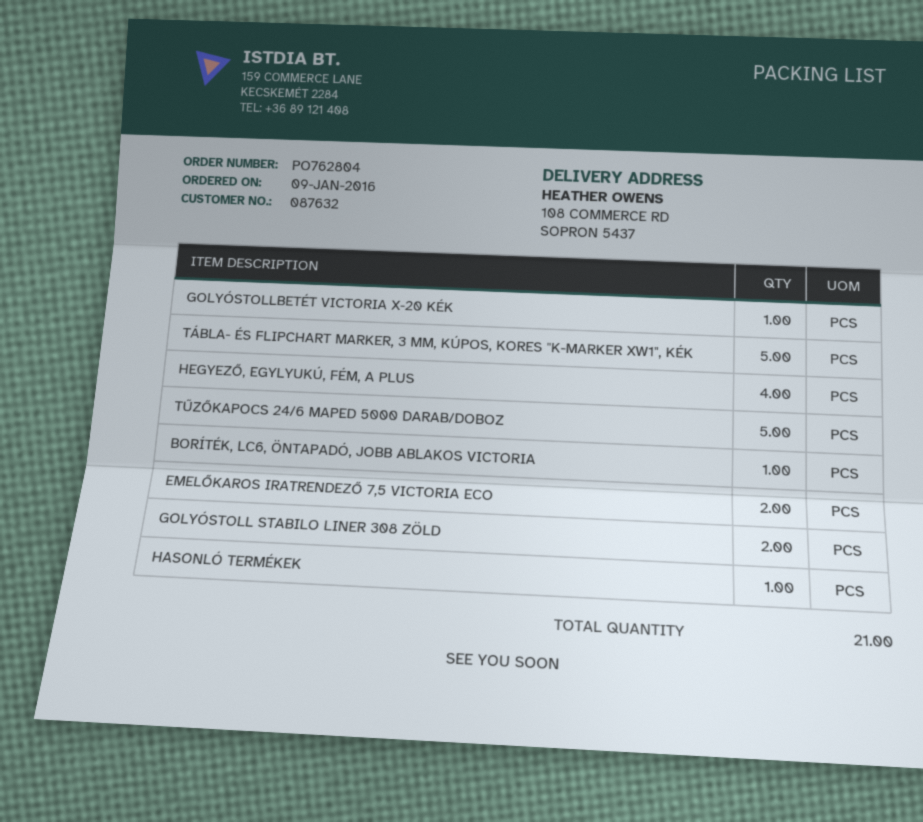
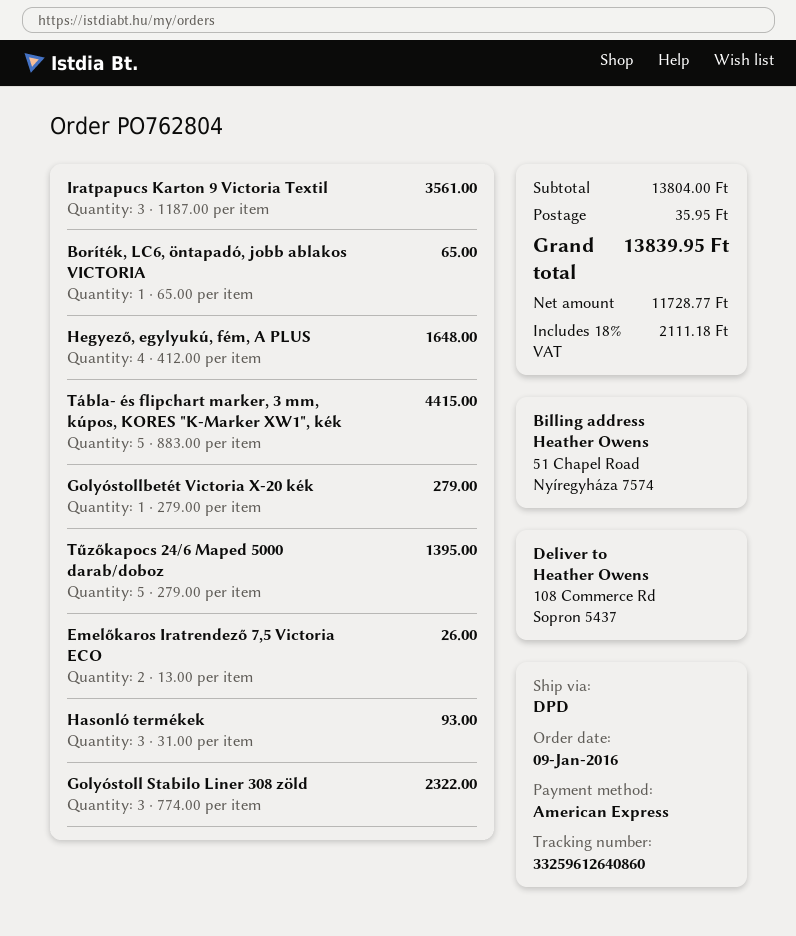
GOLYÓSTOLL STABILO LINER 308 ZÖLD: 2 -> 3
HASONLÓ TERMÉKEK: 1 -> 3
Iratpapucs Karton 9 Victoria Textil: none -> 3

